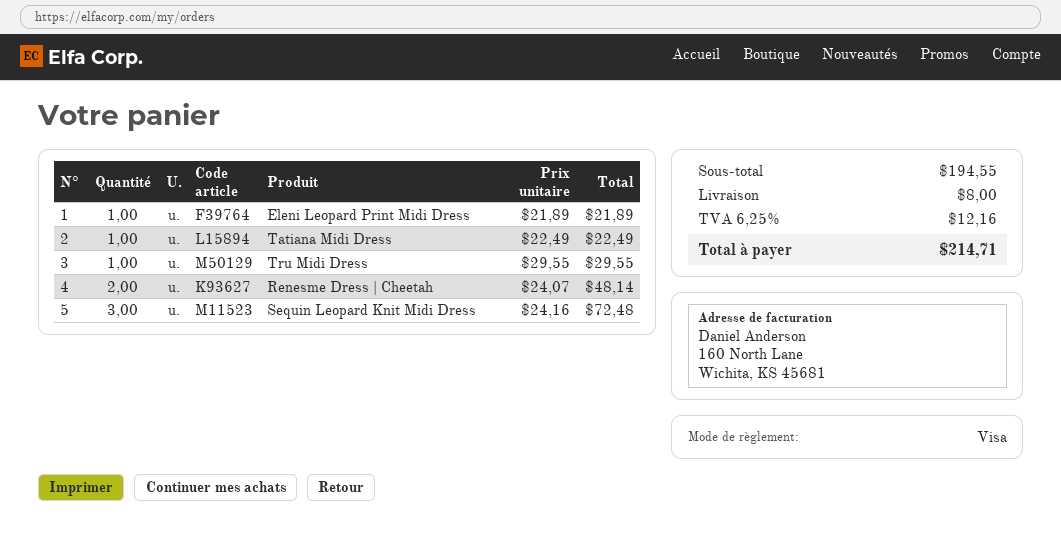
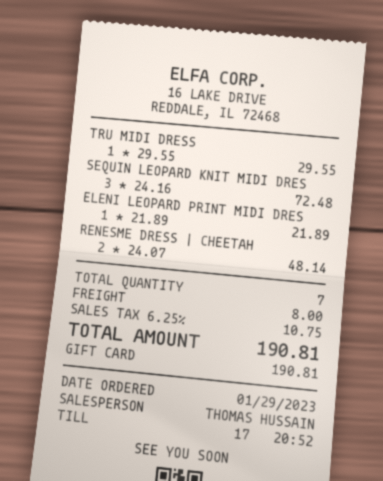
payment method: Visa -> gift card
Tatiana Midi Dress: 1 x 22.49 = 22.49 -> none
tax: 6.25% = 12.16 -> 6.25% = 10.75
total: 214.71 -> 190.81

